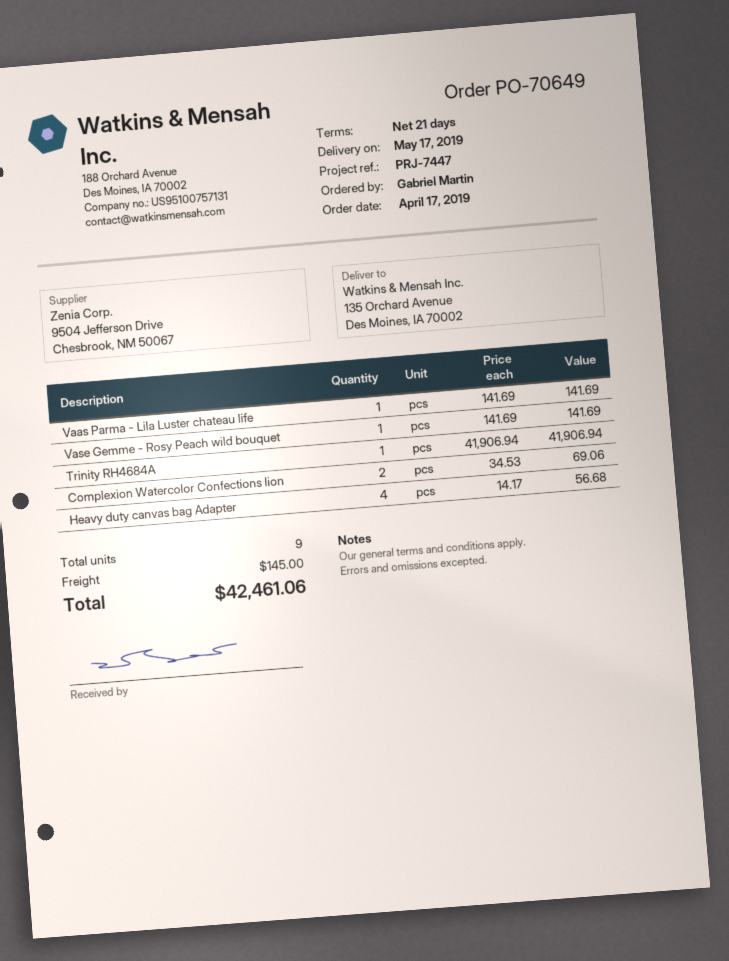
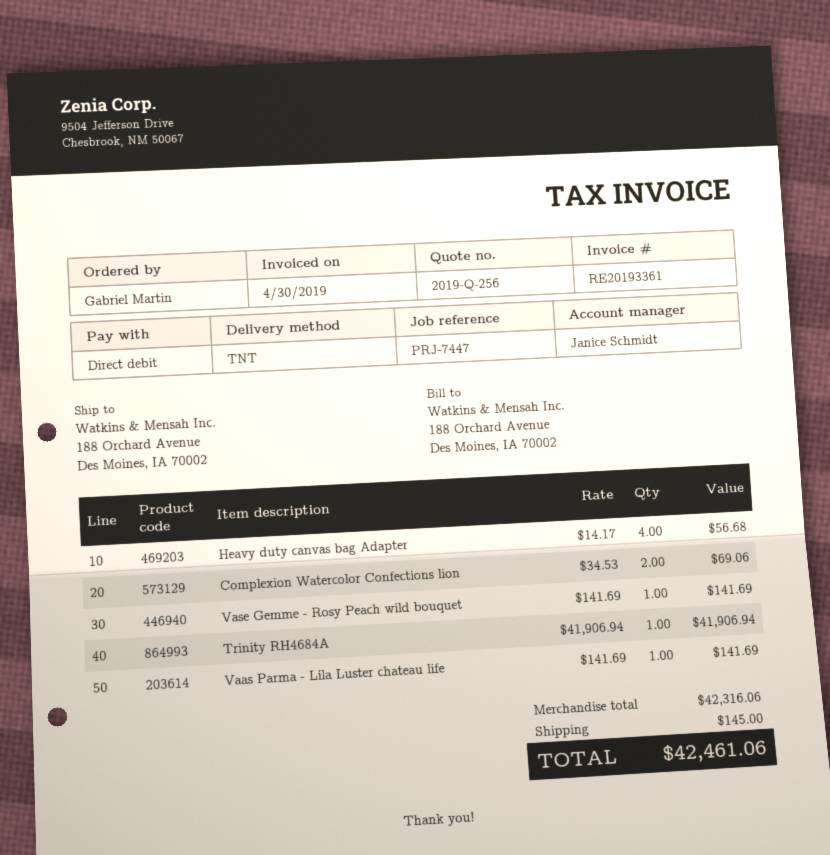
ship to: 135 Orchard Avenue, Des Moines, IA 70002 -> 188 Orchard Avenue, Des Moines, IA 70002

